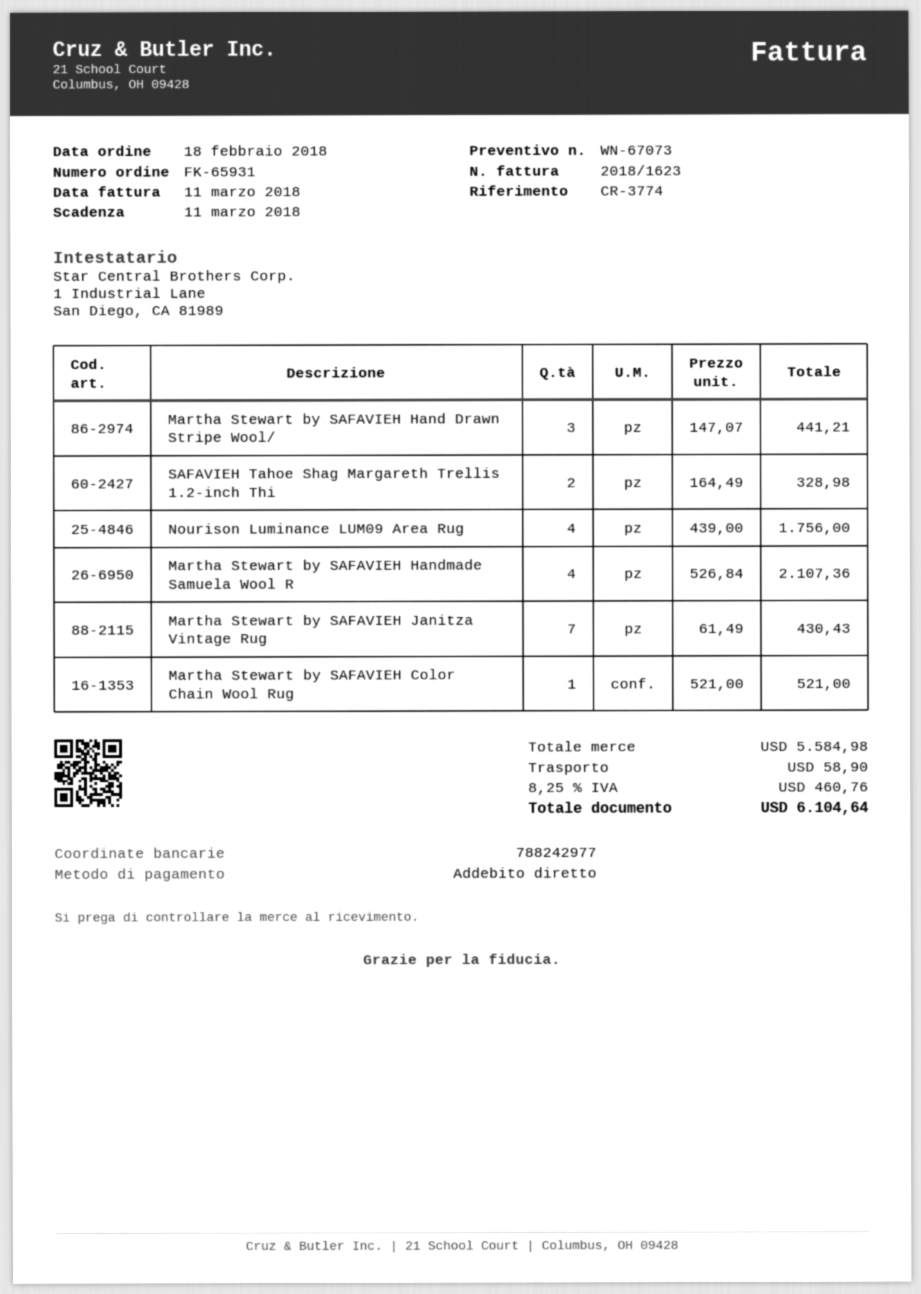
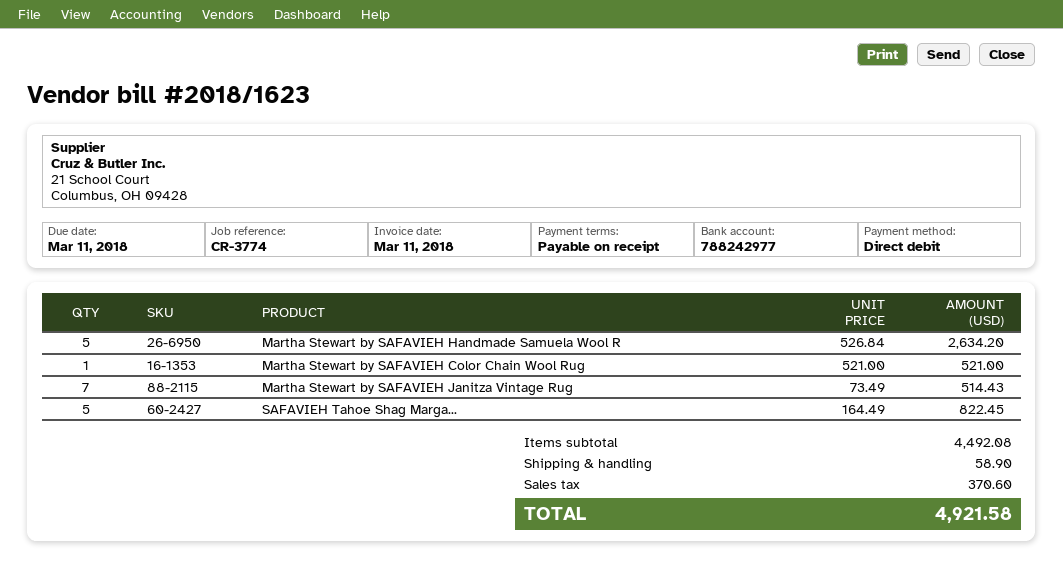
Martha Stewart by SAFAVIEH Hand Drawn Stripe Wool/: 3 x 147.07 = 441.21 -> none
SAFAVIEH Tahoe Shag Margareth Trellis 1.2-inch Thi: 2 x 164.49 = 328.98 -> 5 x 164.49 = 822.45
Nourison Luminance LUM09 Area Rug: 4 x 439.00 = 1756.00 -> none
Martha Stewart by SAFAVIEH Handmade Samuela Wool R: 4 x 526.84 = 2107.36 -> 5 x 526.84 = 2634.20
Martha Stewart by SAFAVIEH Janitza Vintage Rug: 7 x 61.49 = 430.43 -> 7 x 73.49 = 514.43
subtotal: 5584.98 -> 4492.08
tax: 460.76 -> 370.60
total: 6104.64 -> 4921.58

